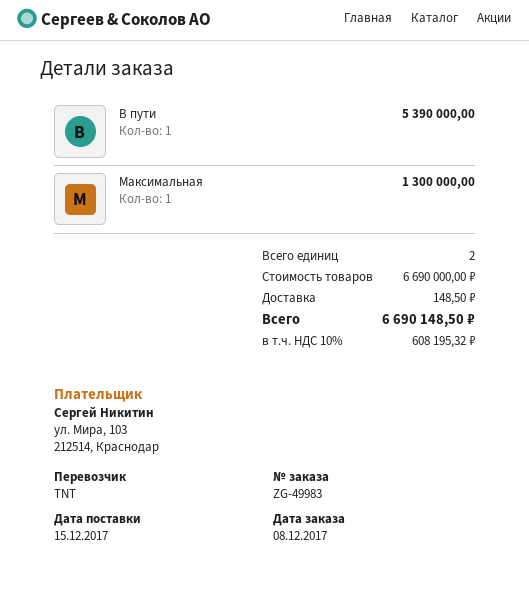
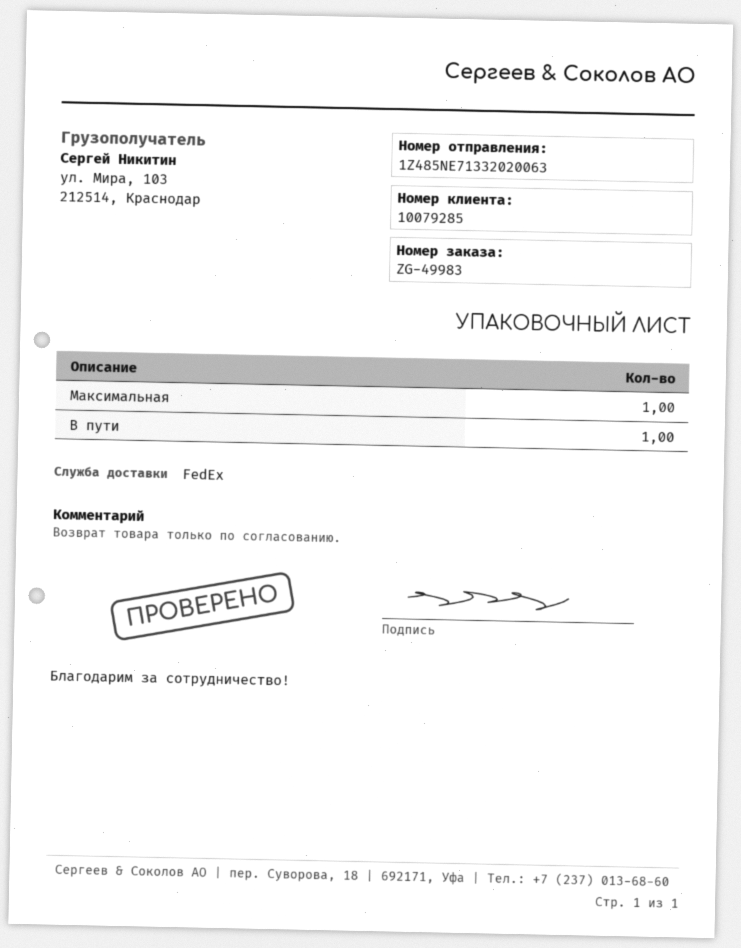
shipping method: TNT -> FedEx

